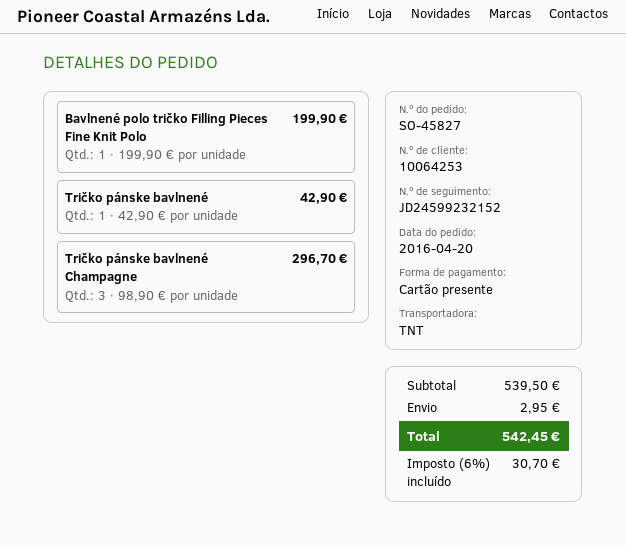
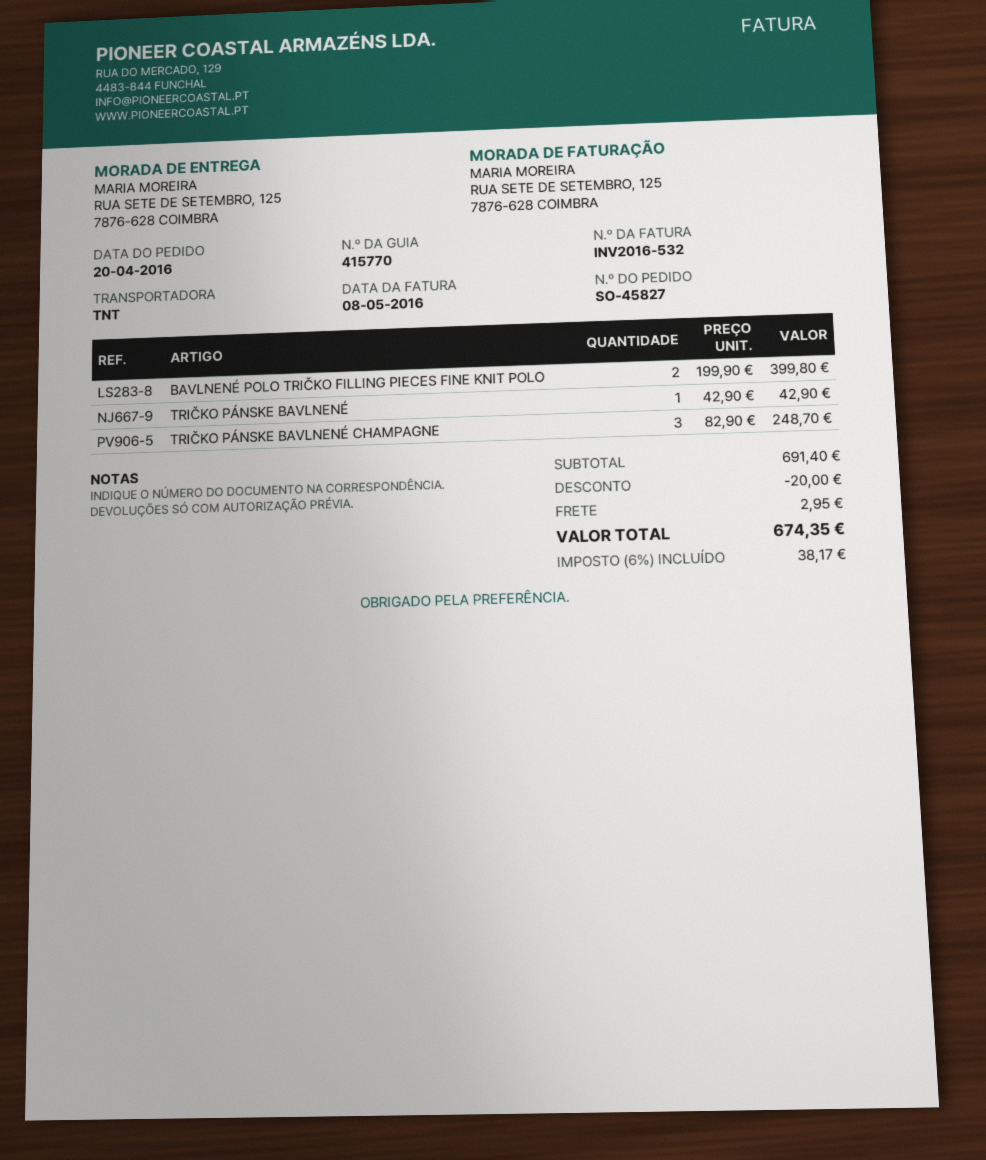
Bavlnené polo tričko Filling Pieces Fine Knit Polo: 1 x 199.90 = 199.90 -> 2 x 199.90 = 399.80
Tričko pánske bavlnené Champagne: 3 x 98.90 = 296.70 -> 3 x 82.90 = 248.70
subtotal: 539.50 -> 691.40
discount: none -> 20.00
tax: 6% = 30.70 -> 6% = 38.17
total: 542.45 -> 674.35

